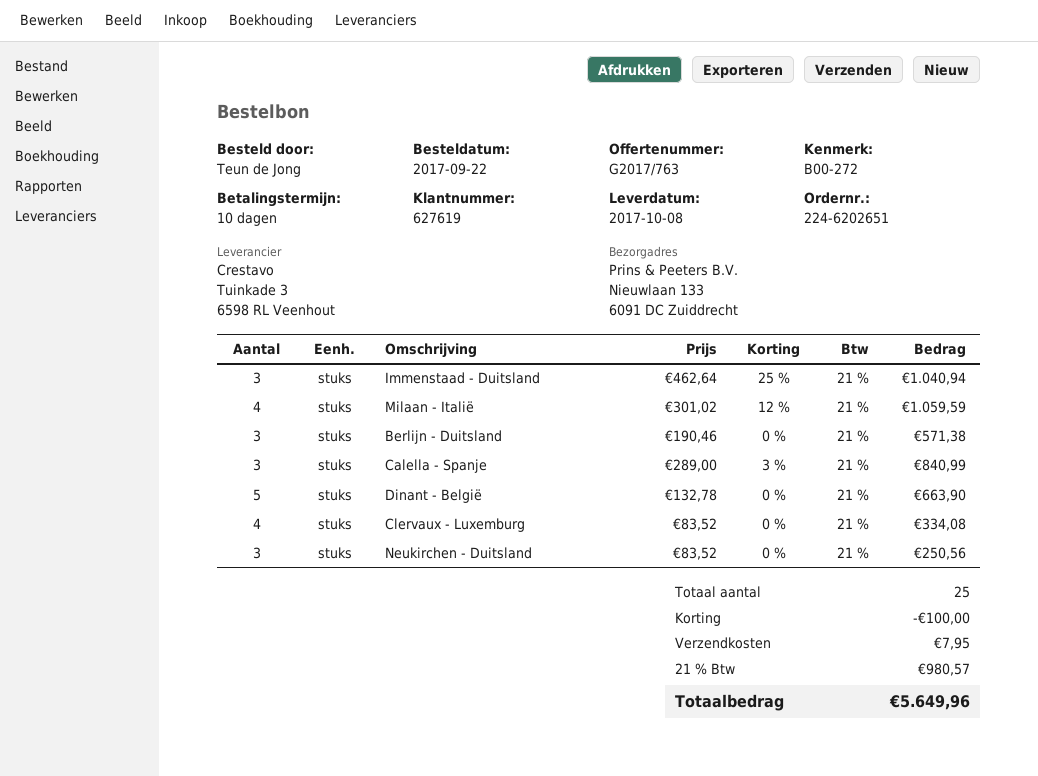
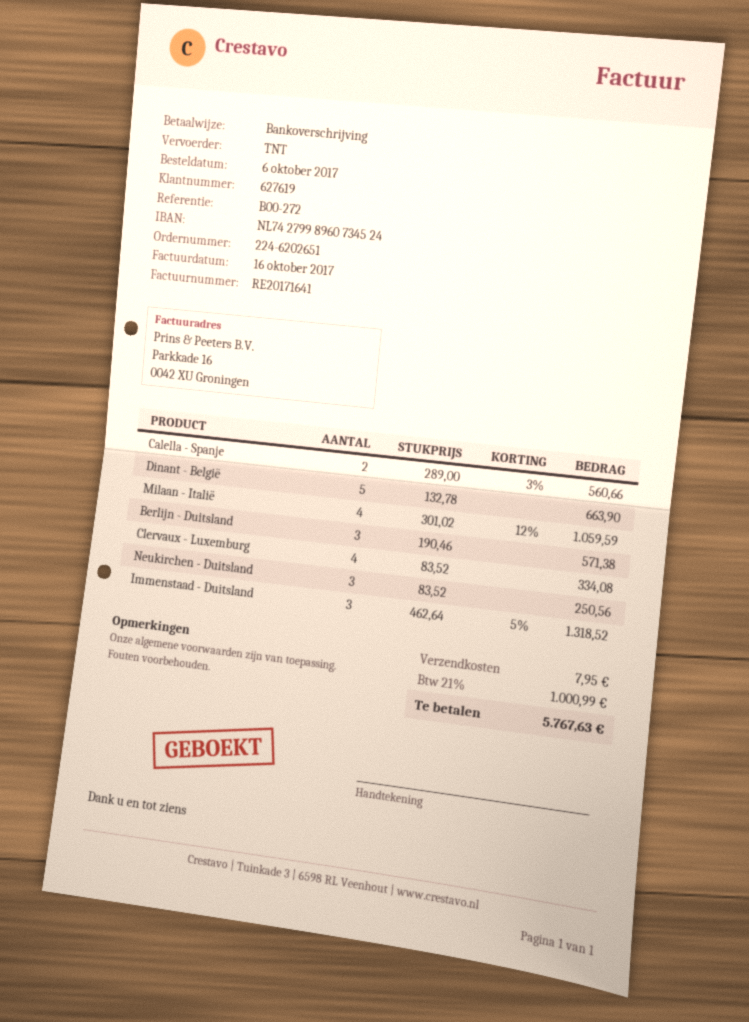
order date: 2017-09-22 -> 2017-10-06
Immenstaad - Duitsland: 3 x 462.64 - 25% = 1040.94 -> 3 x 462.64 - 5% = 1318.52
Calella - Spanje: 3 x 289.00 - 3% = 840.99 -> 2 x 289.00 - 3% = 560.66
discount: 100.00 -> none
tax: 21% = 980.57 -> 21% = 1000.99
total: 5649.96 -> 5767.63

